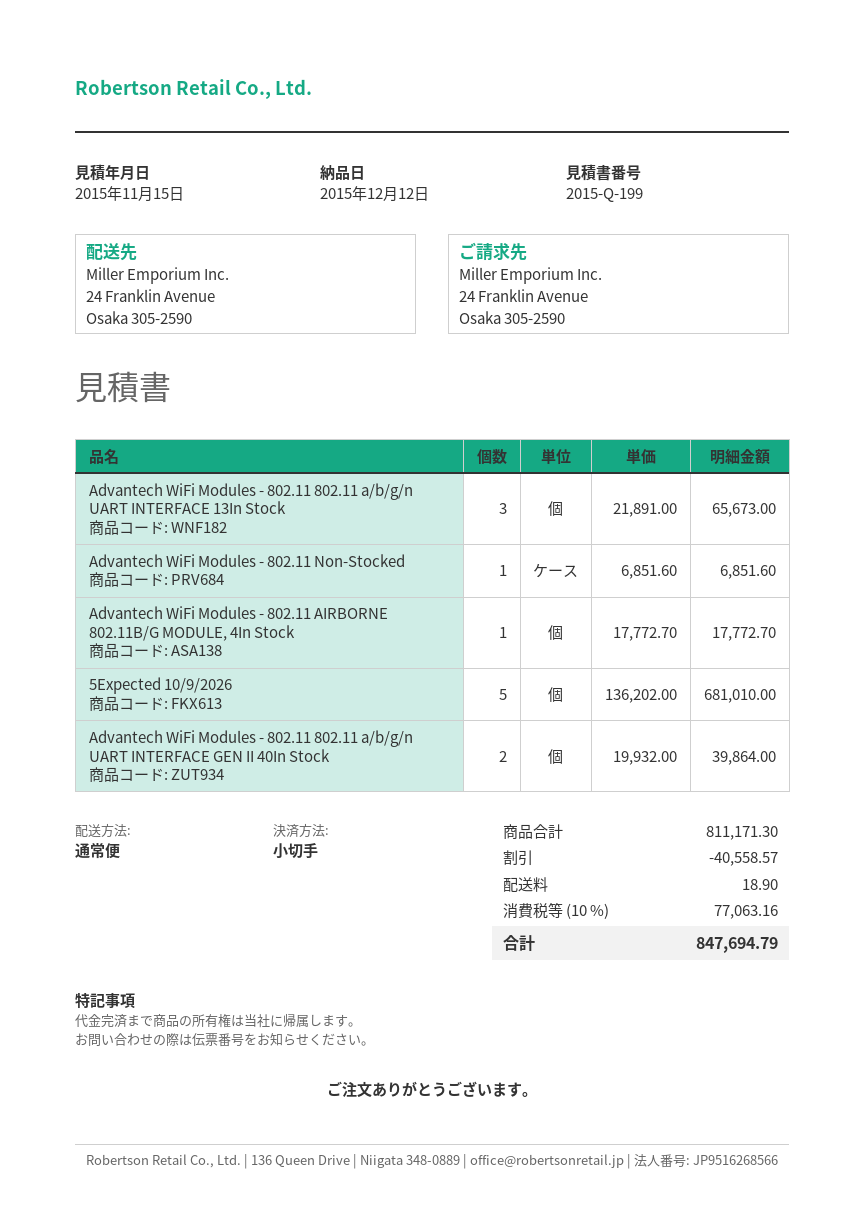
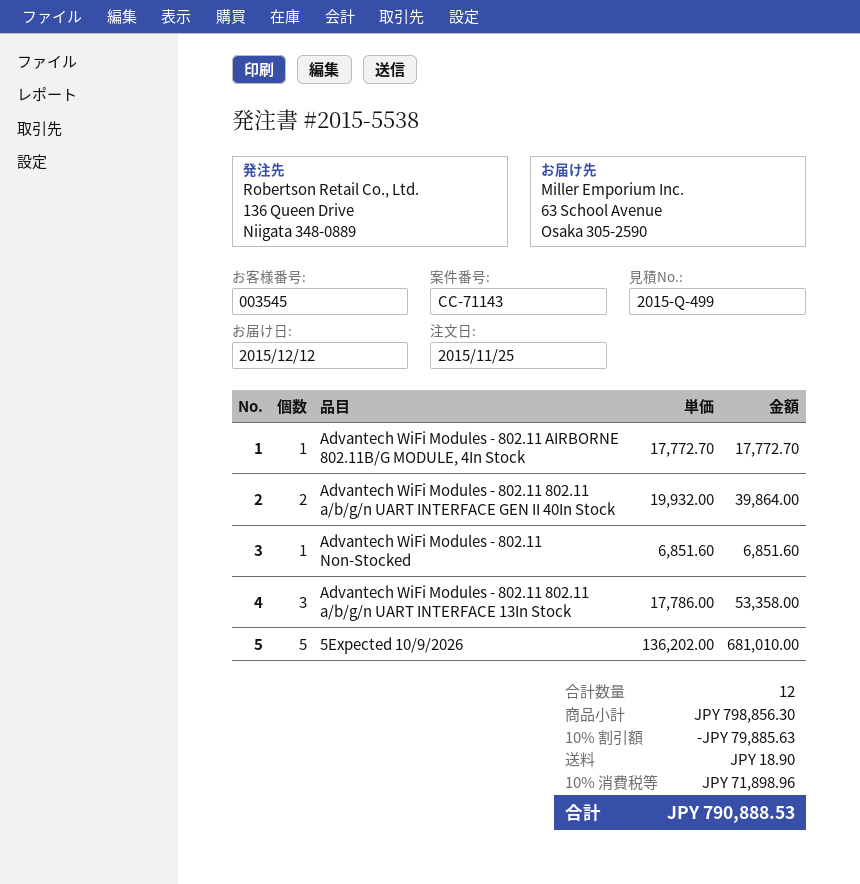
quote number: 2015-Q-199 -> 2015-Q-499
ship to: 24 Franklin Avenue, Osaka 305-2590 -> 63 School Avenue, Osaka 305-2590
Advantech WiFi Modules - 802.11 802.11 a/b/g/n UART INTERFACE 13In Stock: 3 x 21891.00 = 65673.00 -> 3 x 17786.00 = 53358.00
subtotal: 811171.30 -> 798856.30
discount: 40558.57 -> 79885.63
tax: 10% = 77063.16 -> 10% = 71898.96
total: 847694.79 -> 790888.53

